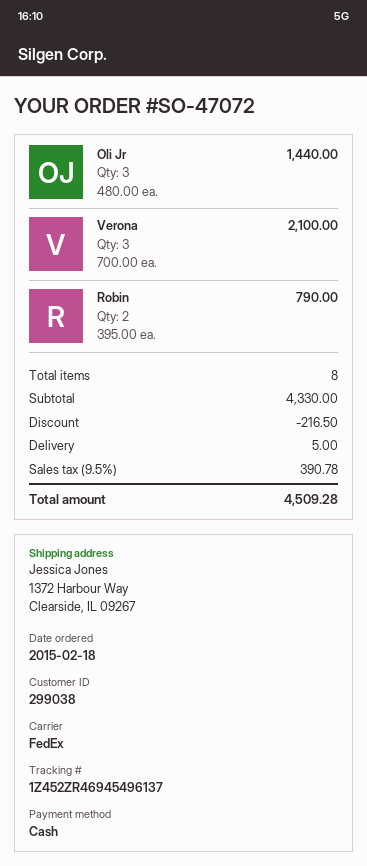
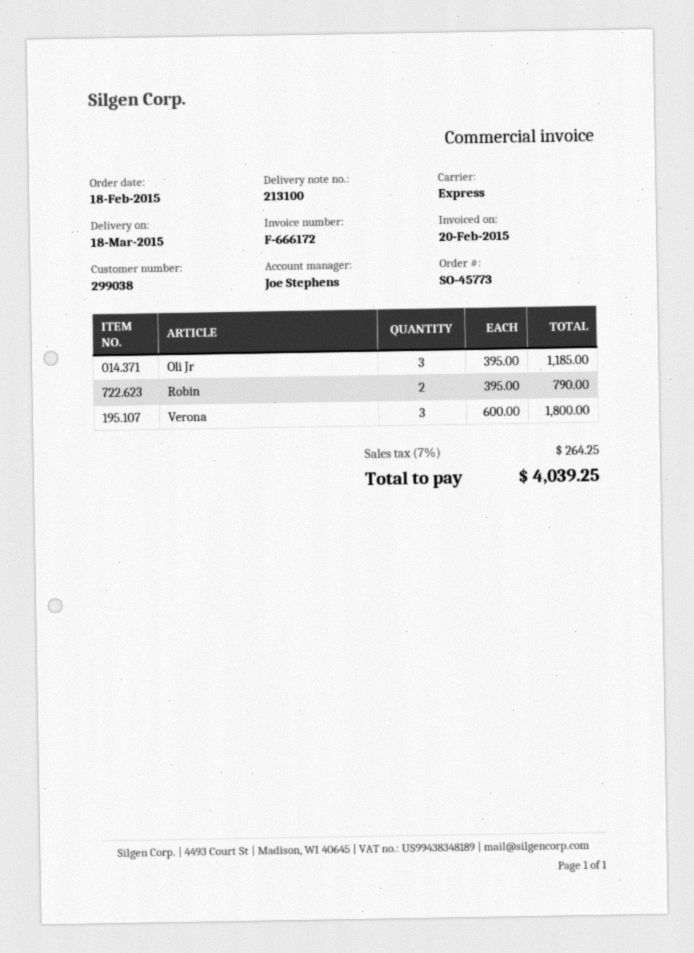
order number: SO-47072 -> SO-45773
shipping method: FedEx -> express
Oli Jr: 3 x 480.00 = 1440.00 -> 3 x 395.00 = 1185.00
Verona: 3 x 700.00 = 2100.00 -> 3 x 600.00 = 1800.00
discount: 216.50 -> none
shipping: 5.00 -> none
tax: 9.5% = 390.78 -> 7% = 264.25
total: 4509.28 -> 4039.25

